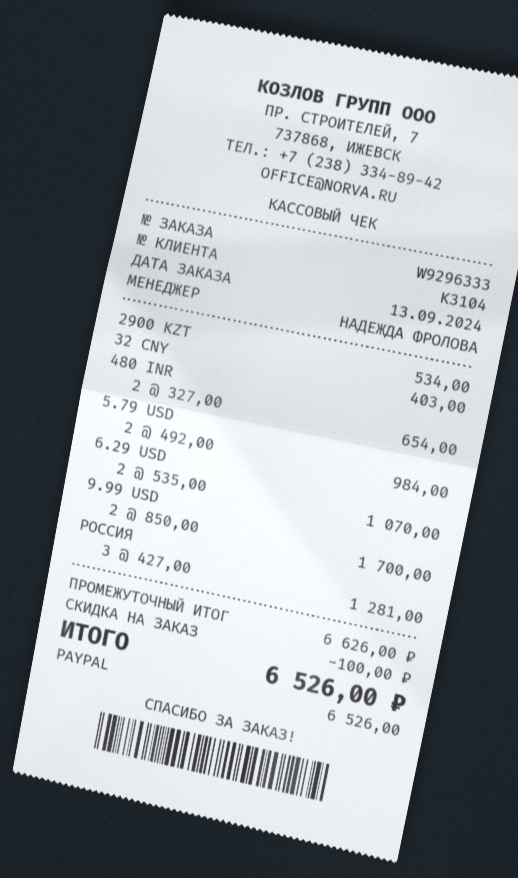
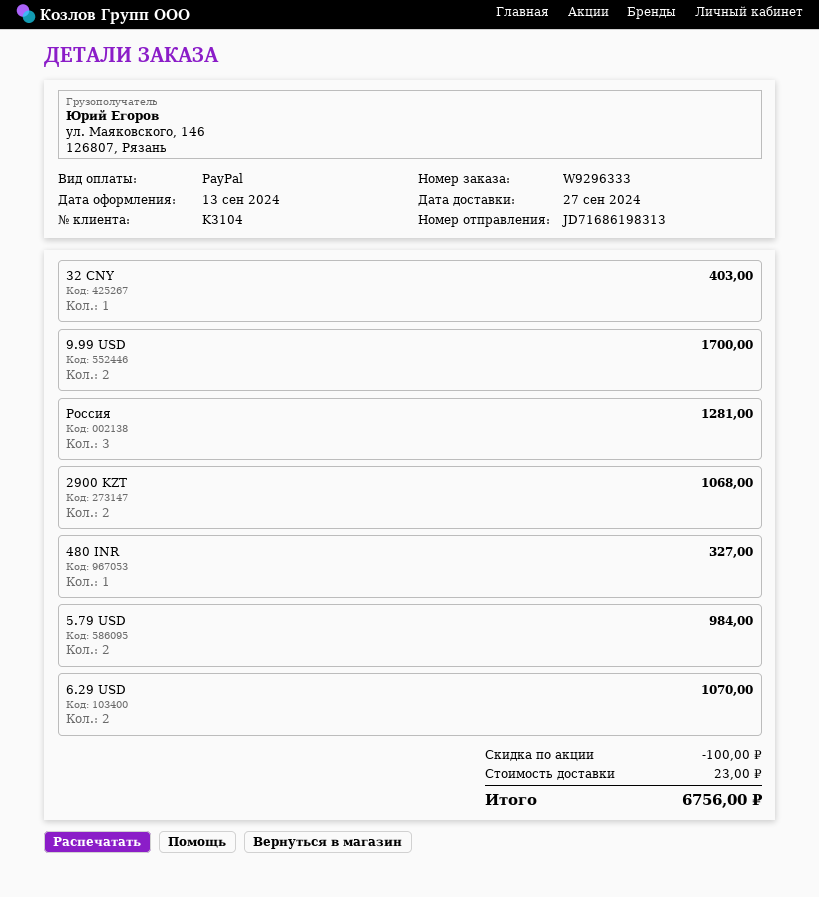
2900 KZT: 1 for 534.00 -> 2 for 1068.00
480 INR: 2 for 654.00 -> 1 for 327.00
shipping: none -> 23.00
total: 6526.00 -> 6756.00

